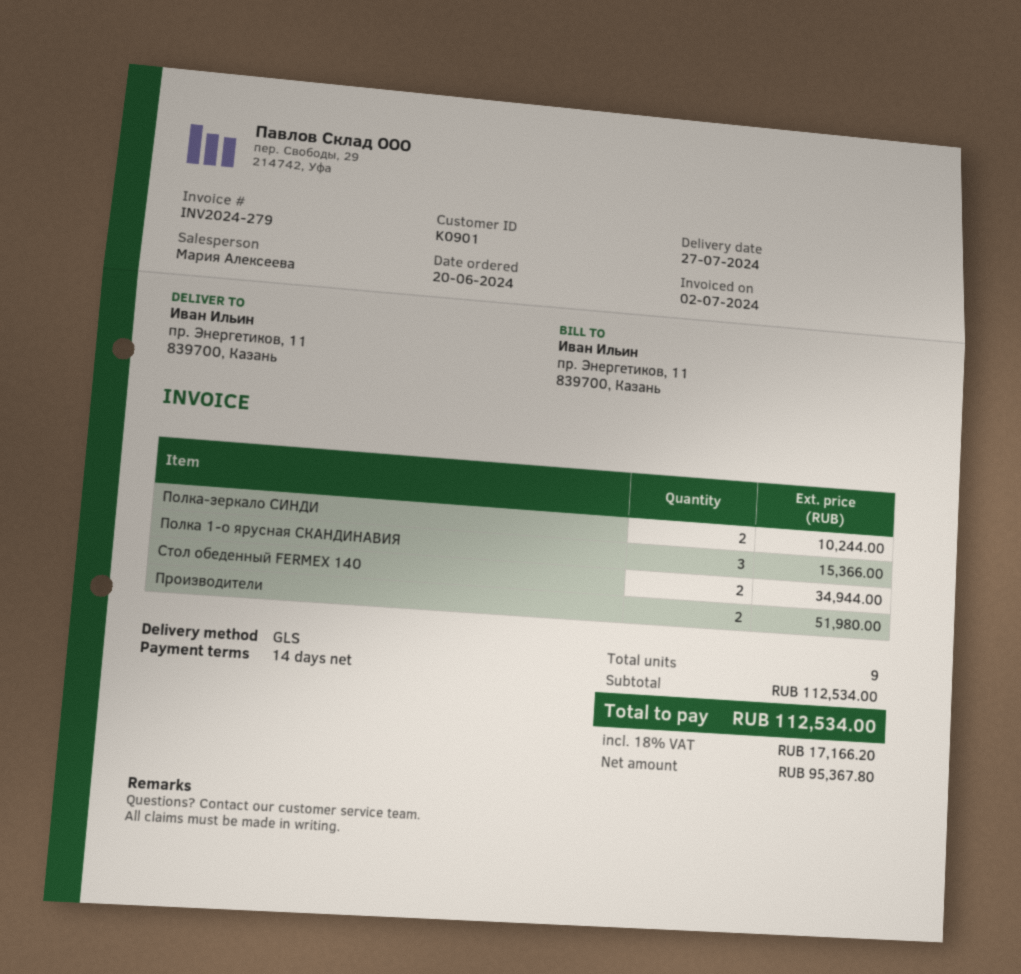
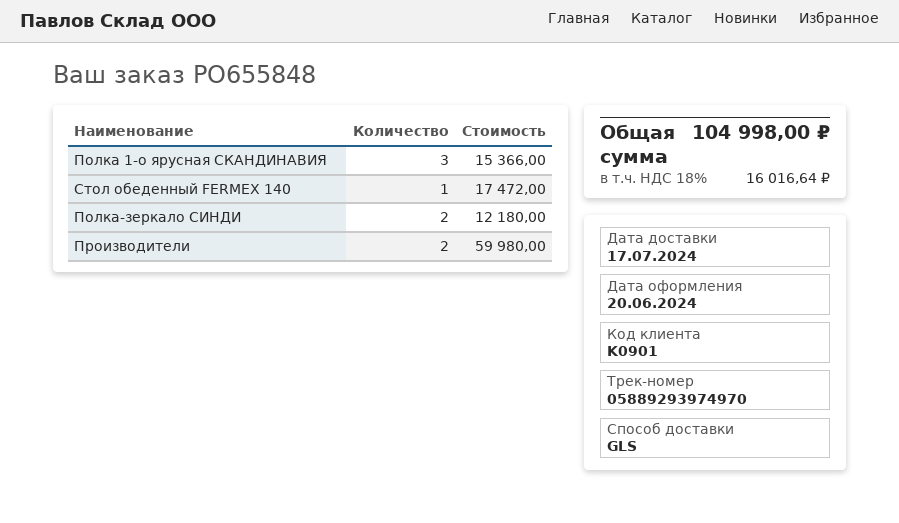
delivery date: 2024-07-27 -> 2024-07-17
Полка-зеркало СИНДИ: 2 for 10244.00 -> 2 for 12180.00
Стол обеденный FERMEX 140: 2 for 34944.00 -> 1 for 17472.00
Производители: 2 for 51980.00 -> 2 for 59980.00
tax: 18% = 17166.20 -> 18% = 16016.64
total: 112534.00 -> 104998.00

